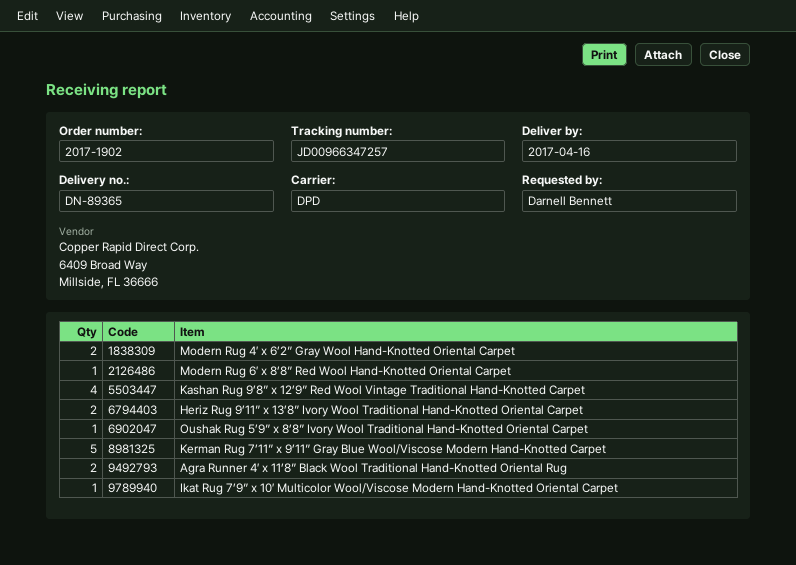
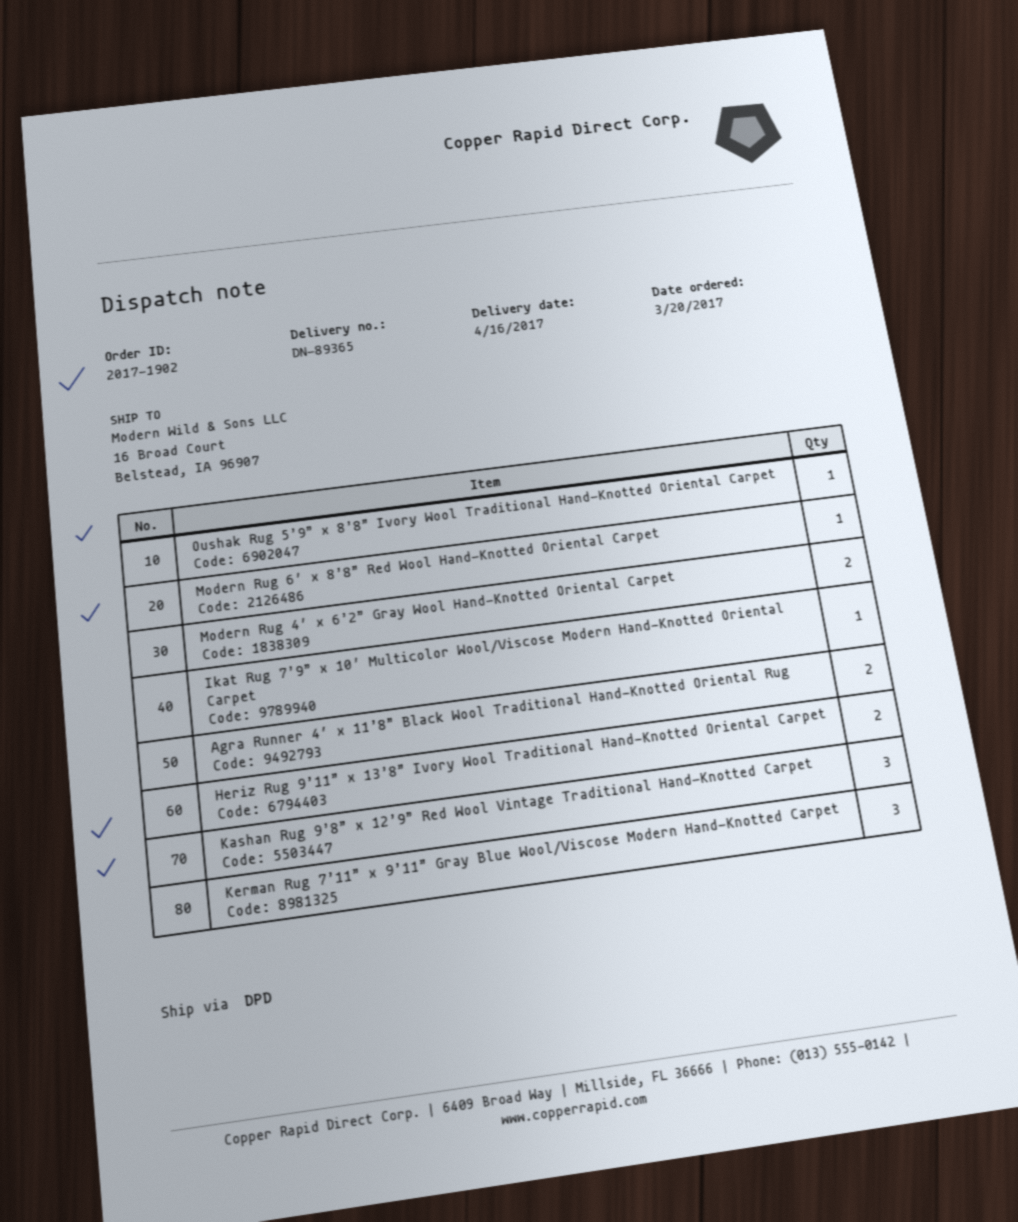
Kashan Rug 9’8” x 12’9” Red Wool Vintage Traditional Hand-Knotted Carpet: 4 -> 3
Kerman Rug 7’11” x 9’11” Gray Blue Wool/Viscose Modern Hand-Knotted Carpet: 5 -> 3

